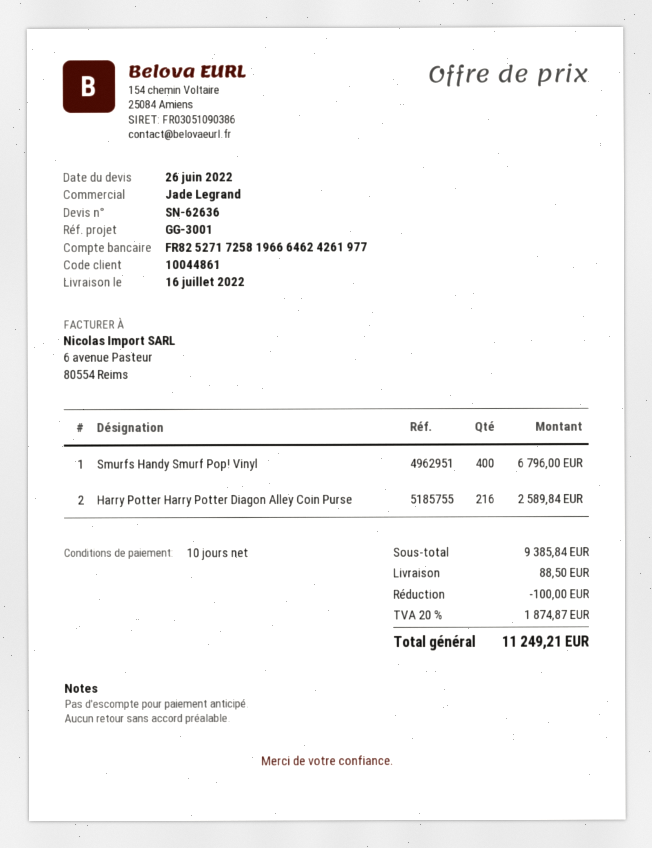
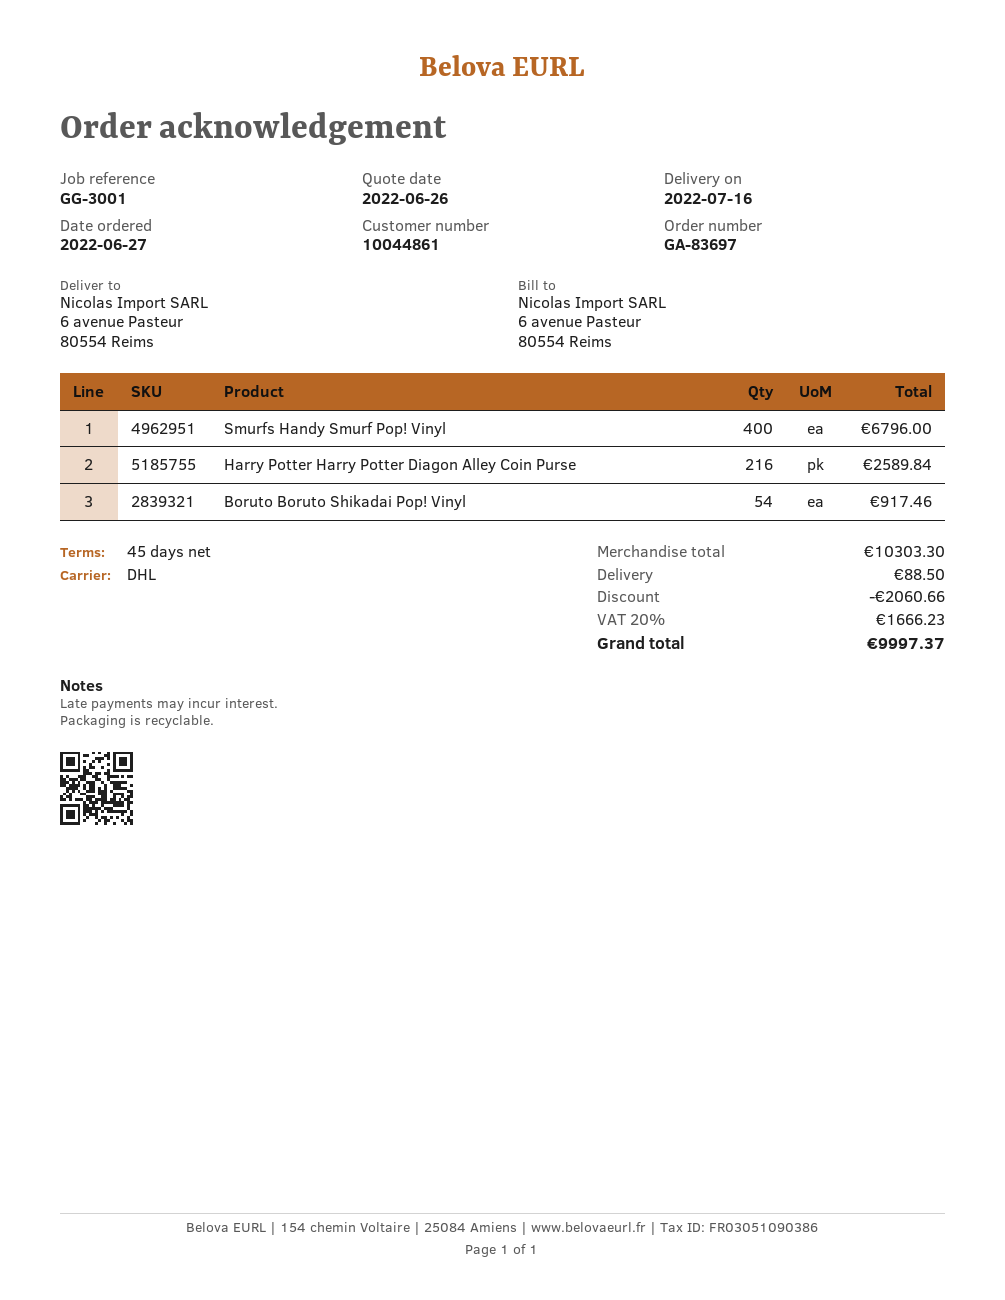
payment terms: 10 days -> 45 days
Boruto Boruto Shikadai Pop! Vinyl: none -> 54 for 917.46
subtotal: 9385.84 -> 10303.30
discount: 100.00 -> 2060.66
tax: 20% = 1874.87 -> 20% = 1666.23
total: 11249.21 -> 9997.37

